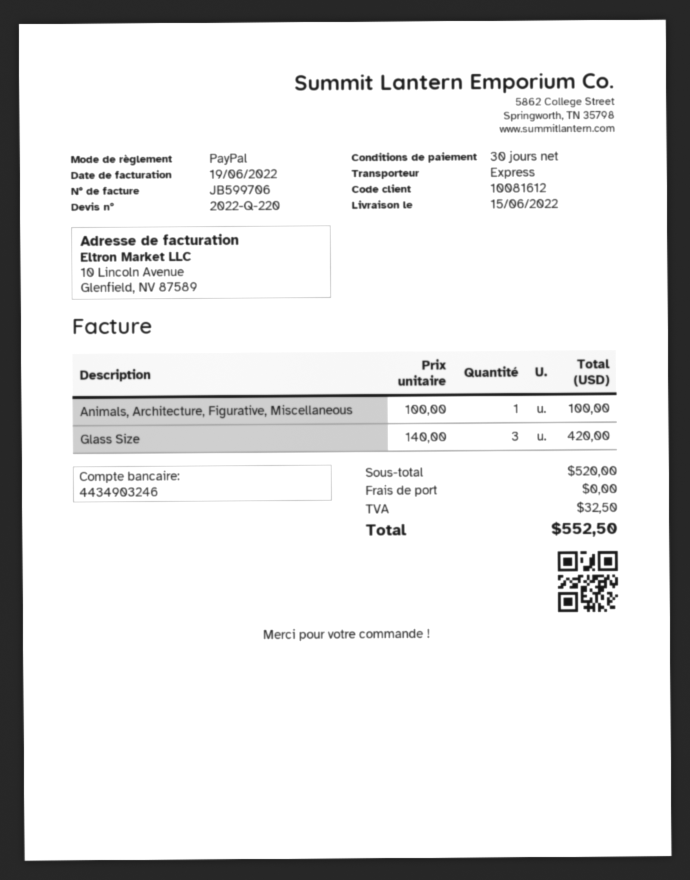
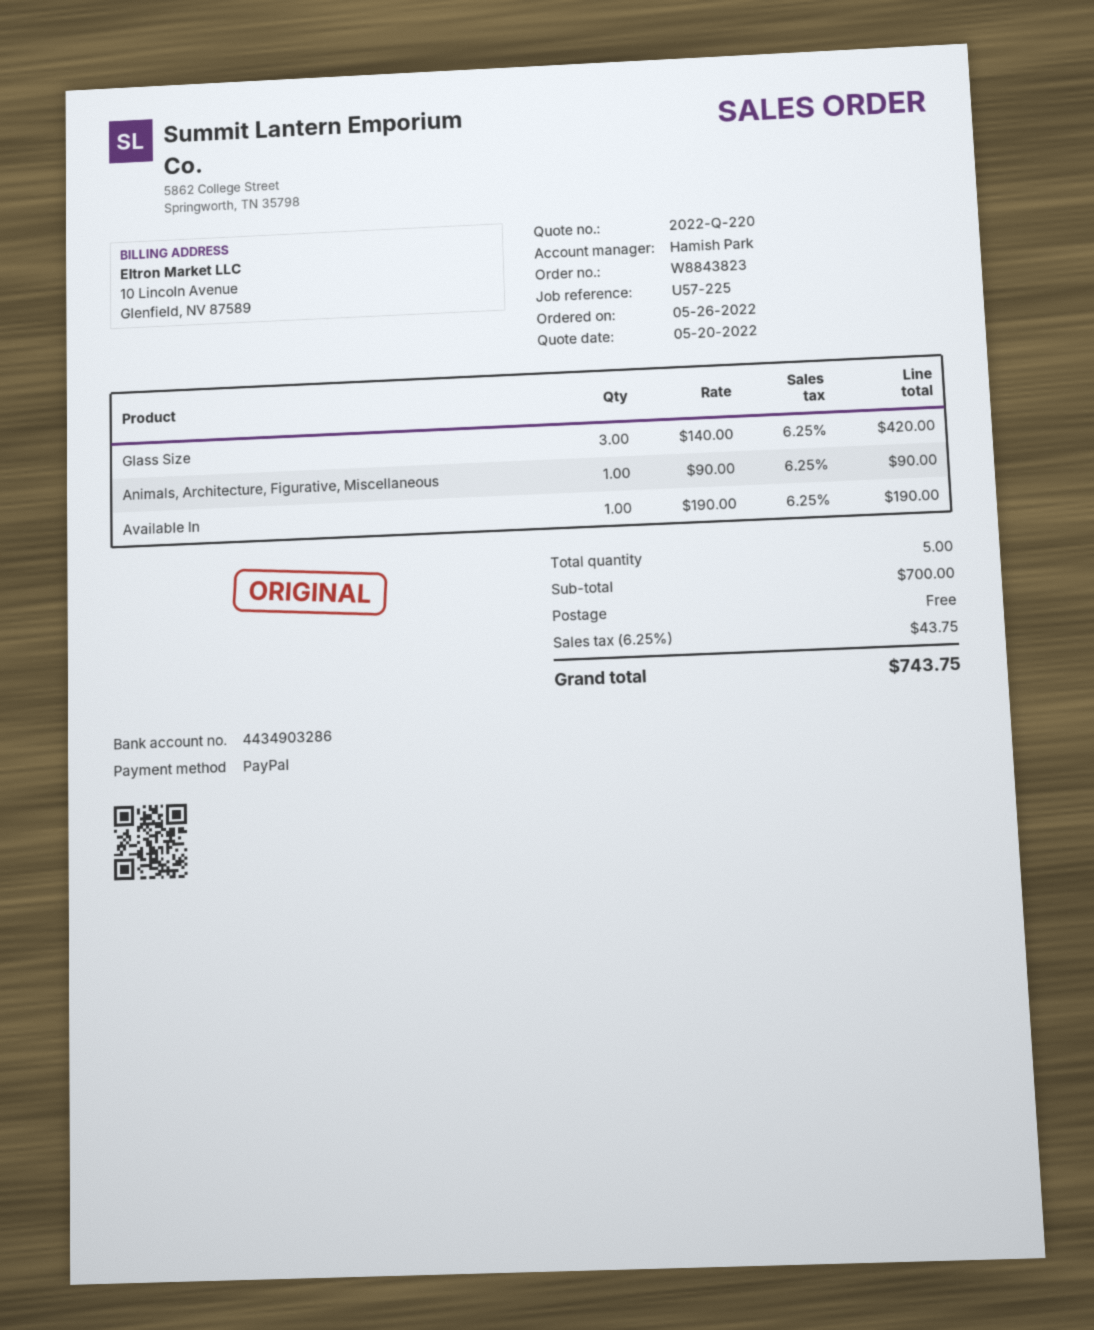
bank account: 4434903246 -> 4434903286
Animals, Architecture, Figurative, Miscellaneous: 1 x 100.00 = 100.00 -> 1 x 90.00 = 90.00
Available In: none -> 1 x 190.00 = 190.00
subtotal: 520.00 -> 700.00
tax: 32.50 -> 43.75
total: 552.50 -> 743.75

